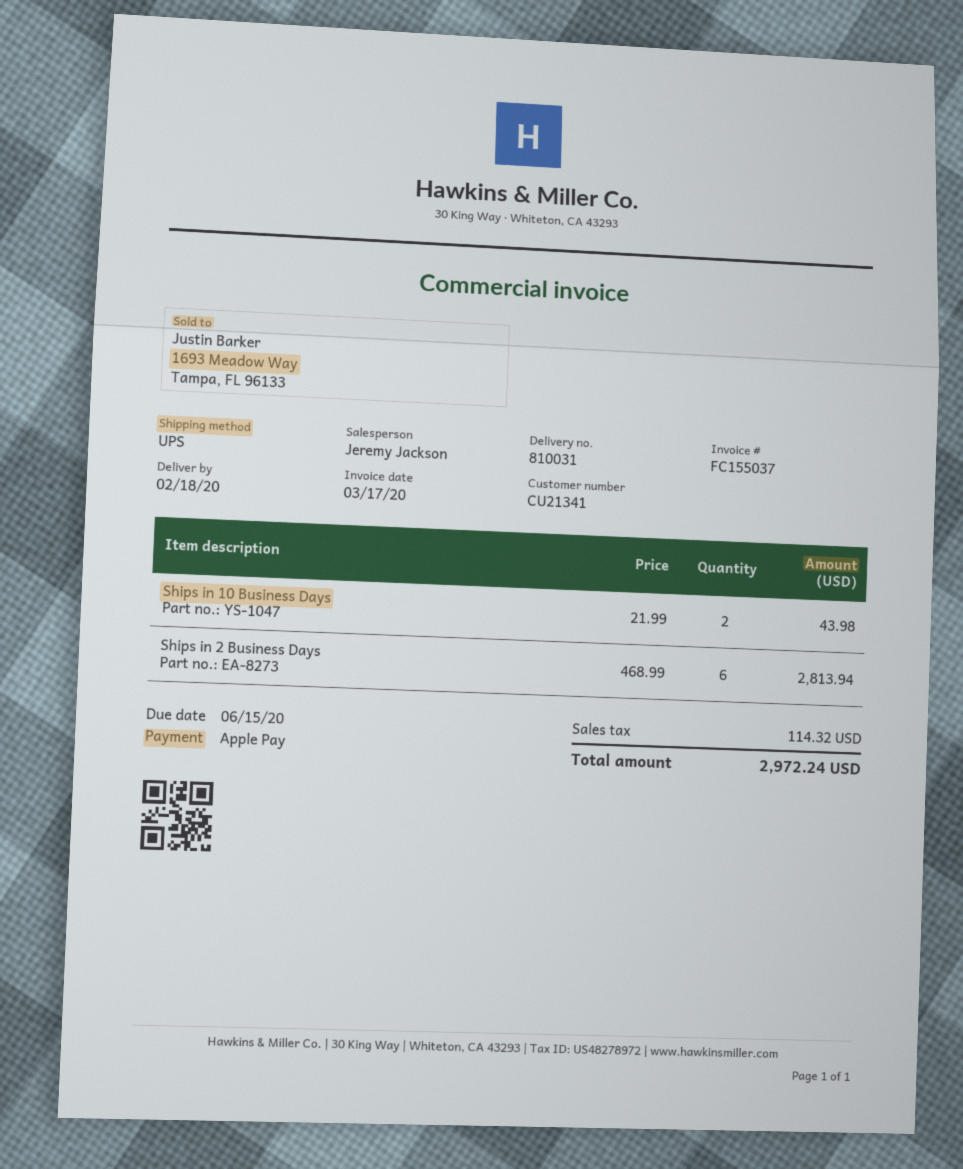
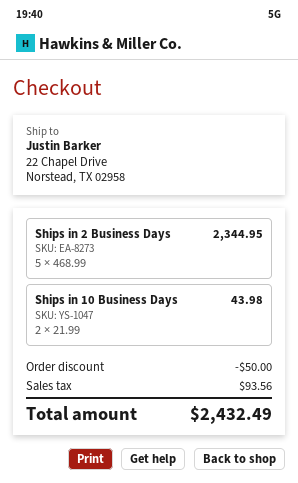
Ships in 2 Business Days: 6 x 468.99 = 2813.94 -> 5 x 468.99 = 2344.95
discount: none -> 50.00
tax: 114.32 -> 93.56
total: 2972.24 -> 2432.49

